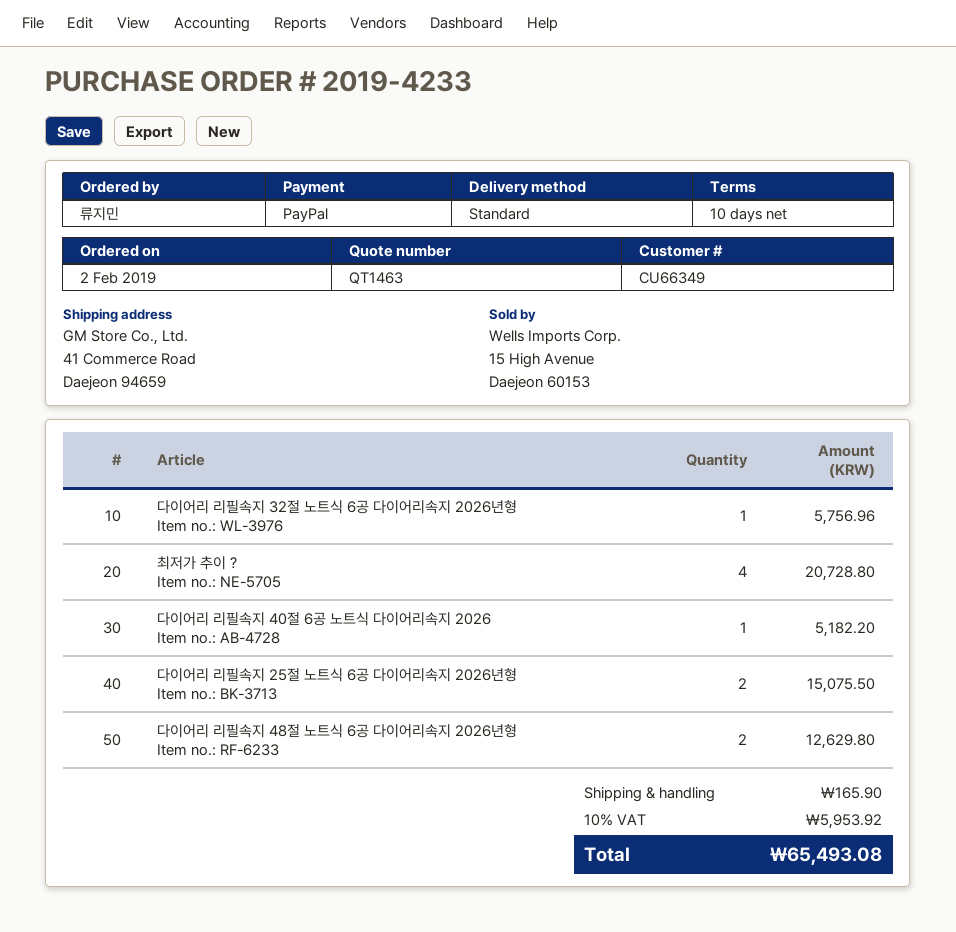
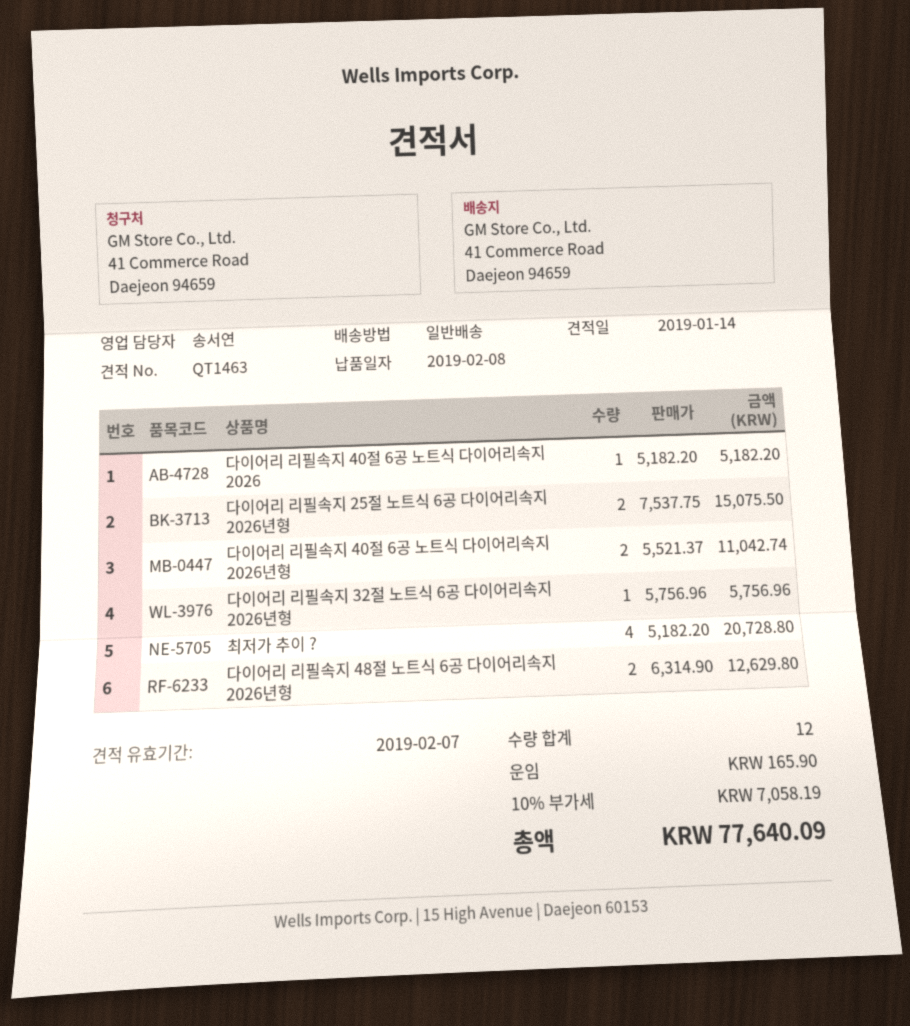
다이어리 리필속지 40절 6공 노트식 다이어리속지 2026년형: none -> 2 for 11042.74
tax: 10% = 5953.92 -> 10% = 7058.19
total: 65493.08 -> 77640.09

